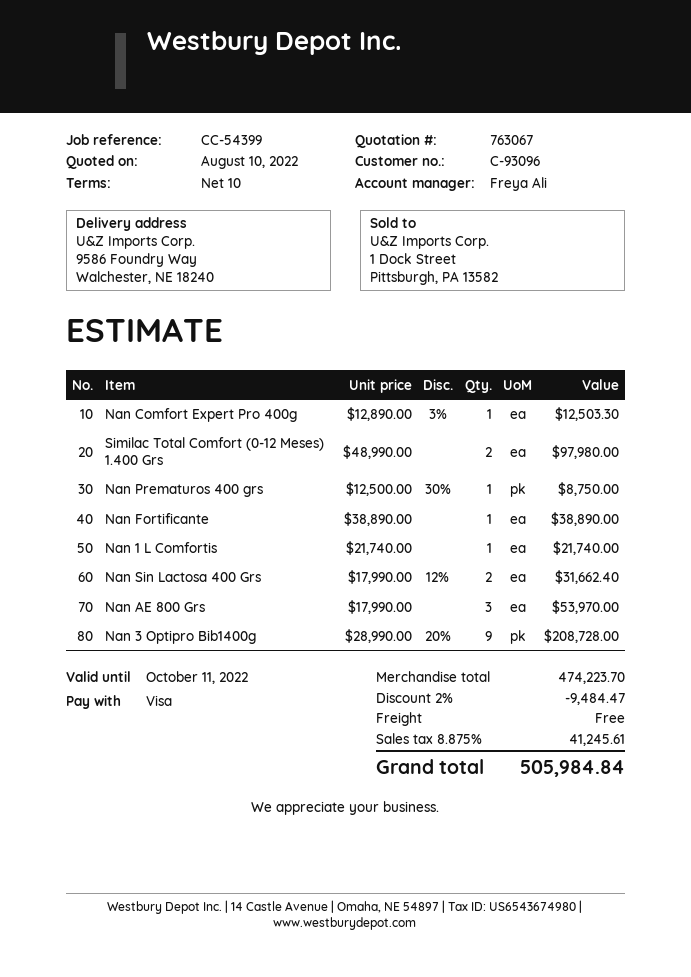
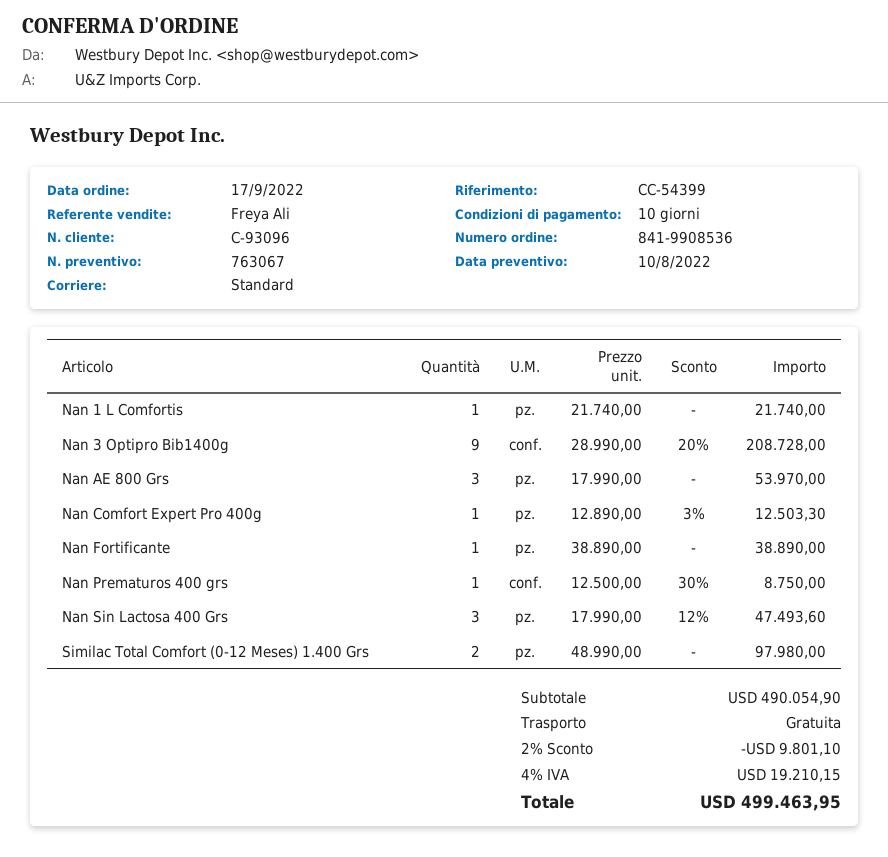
Nan Sin Lactosa 400 Grs: 2 x 17990.00 - 12% = 31662.40 -> 3 x 17990.00 - 12% = 47493.60
subtotal: 474223.70 -> 490054.90
discount: 2% = 9484.47 -> 2% = 9801.10
tax: 8.875% = 41245.61 -> 4% = 19210.15
total: 505984.84 -> 499463.95

